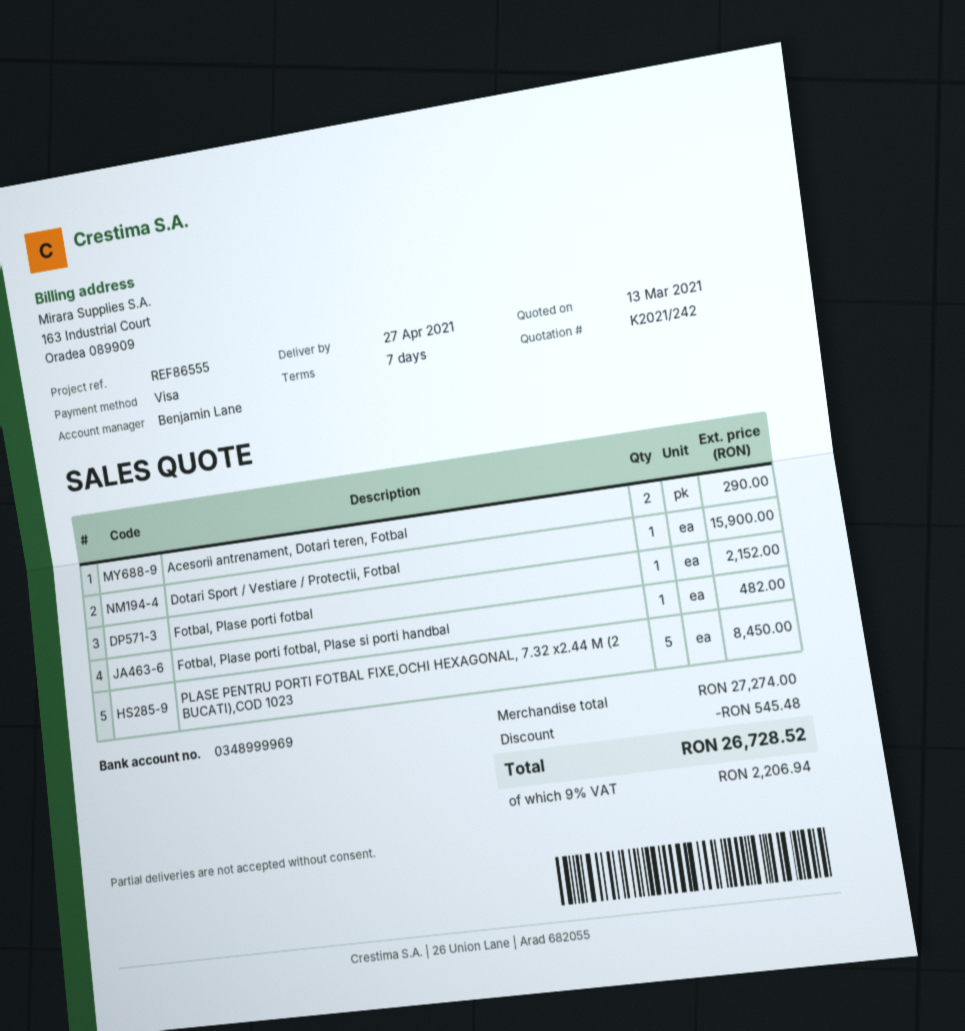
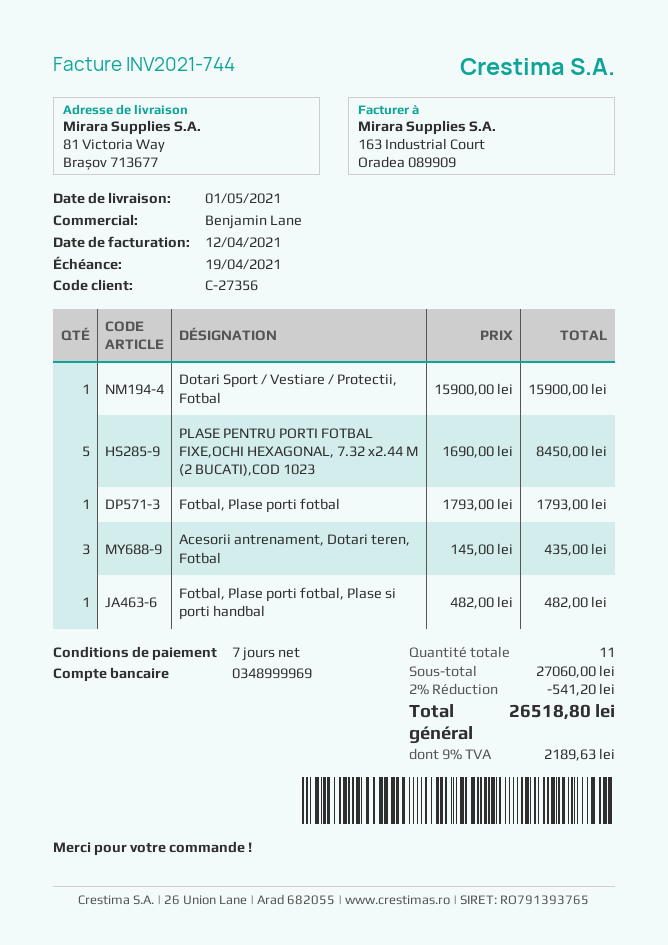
delivery date: 2021-04-27 -> 2021-05-01
Acesorii antrenament, Dotari teren, Fotbal: 2 for 290.00 -> 3 for 435.00
Fotbal, Plase porti fotbal: 1 for 2152.00 -> 1 for 1793.00
subtotal: 27274.00 -> 27060.00
discount: 545.48 -> 541.20
tax: 9% = 2206.94 -> 9% = 2189.63
total: 26728.52 -> 26518.80

